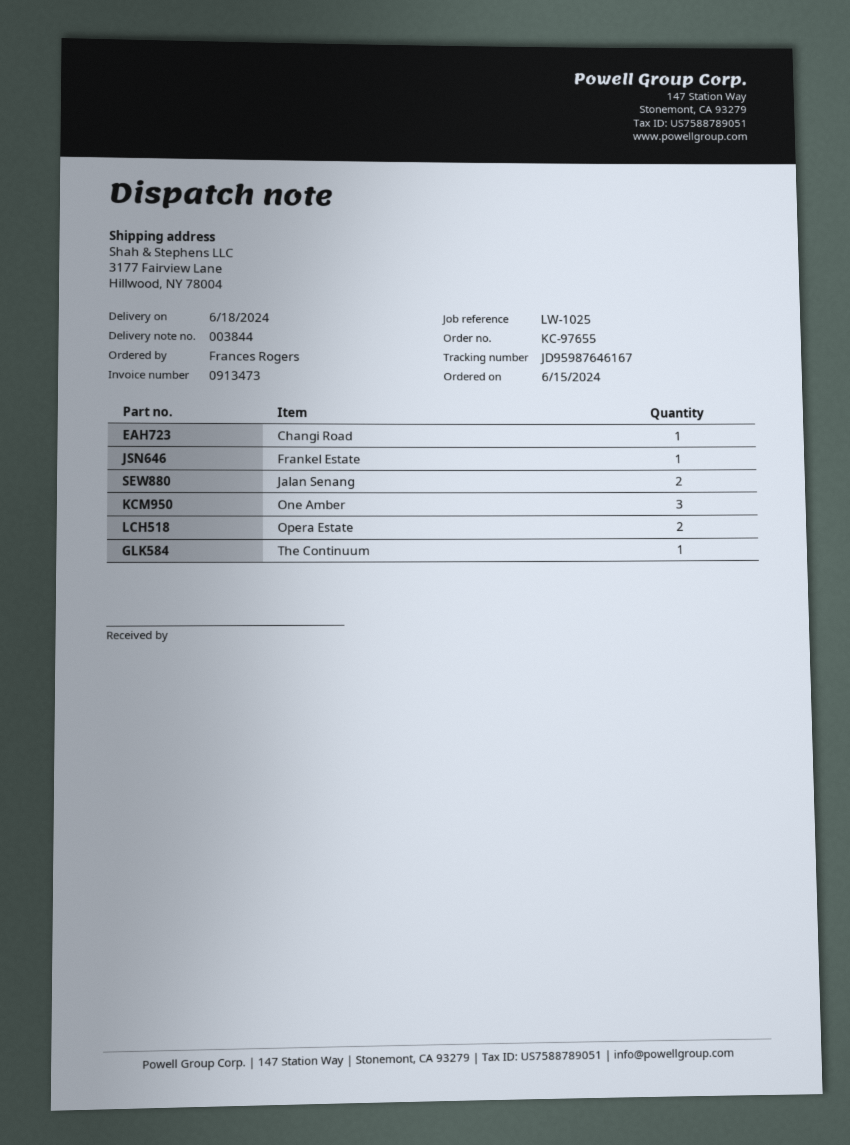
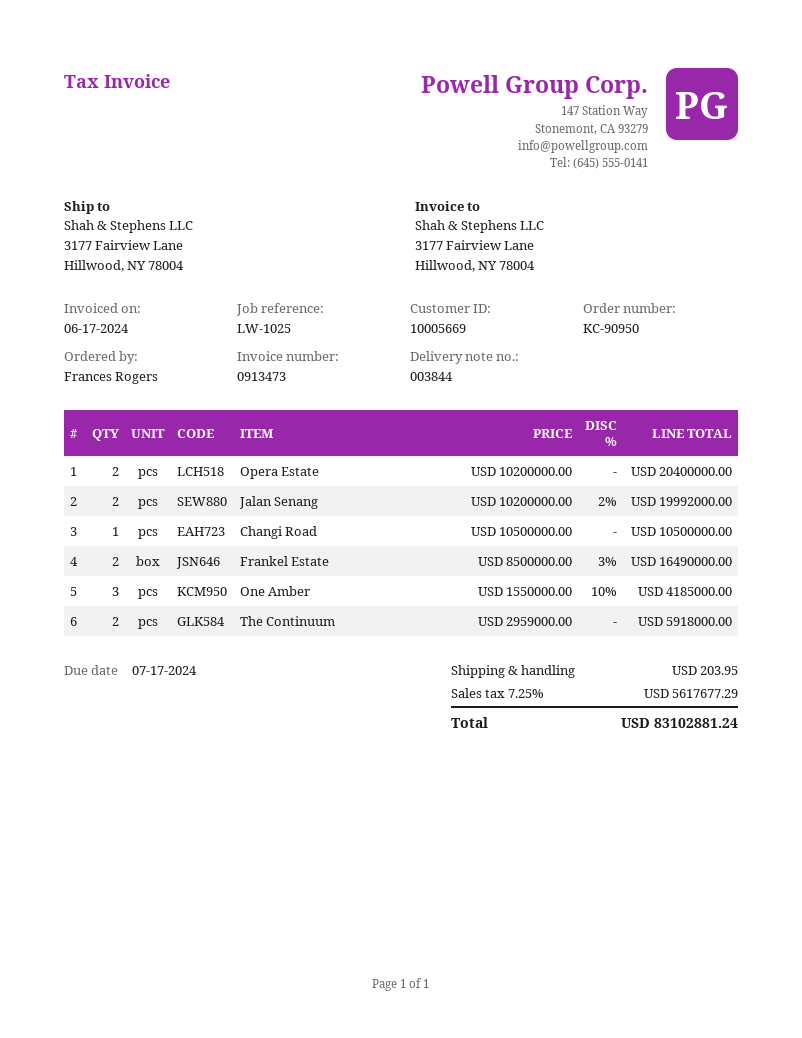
order number: KC-97655 -> KC-90950
Frankel Estate: 1 -> 2
The Continuum: 1 -> 2

